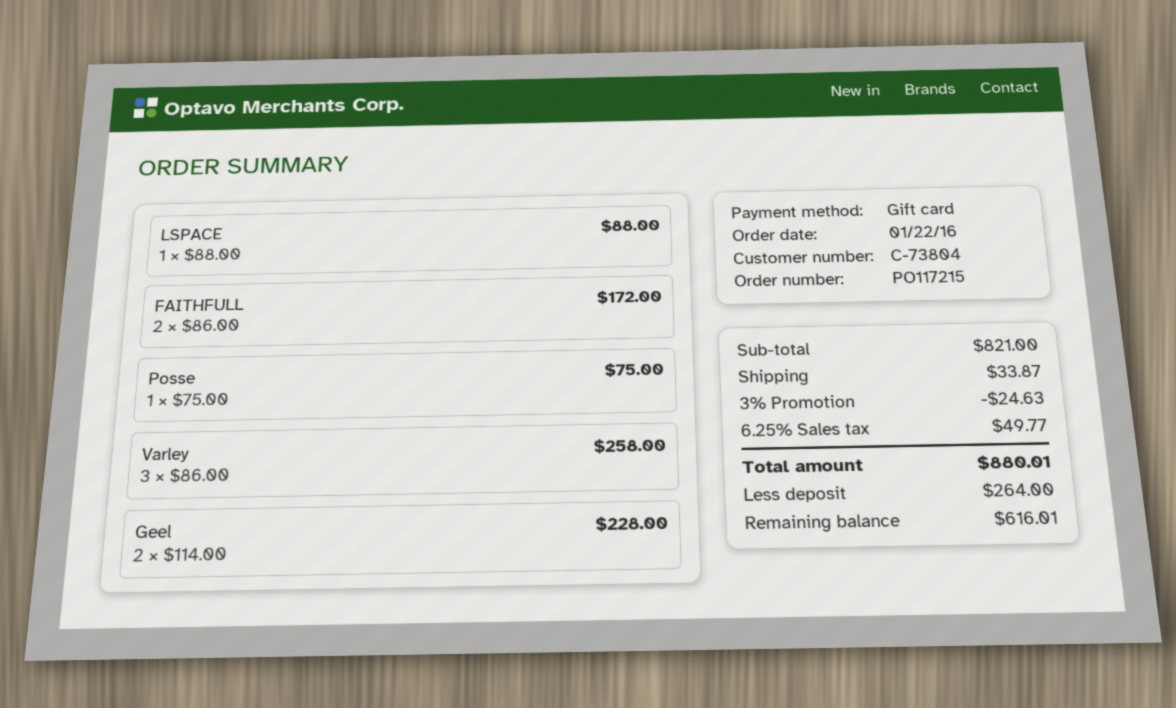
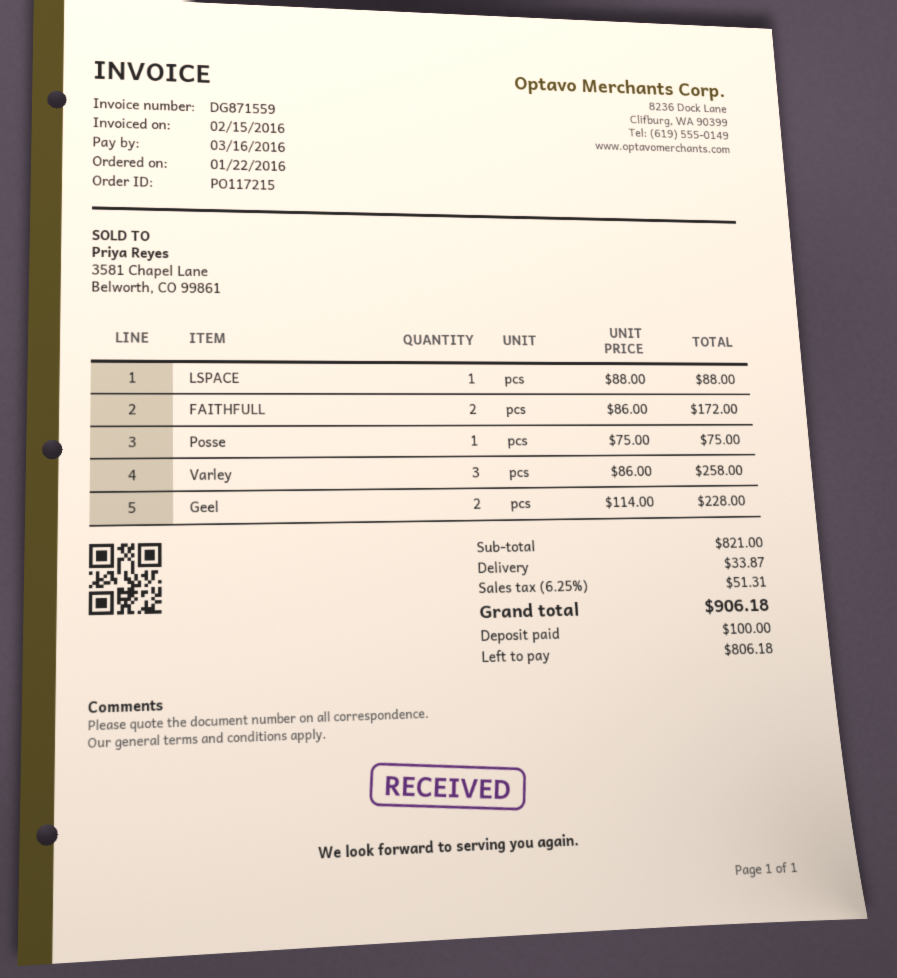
discount: 3% = 24.63 -> none
tax: 6.25% = 49.77 -> 6.25% = 51.31
total: 880.01 -> 906.18
deposit: 264.00 -> 100.00
balance: 616.01 -> 806.18

